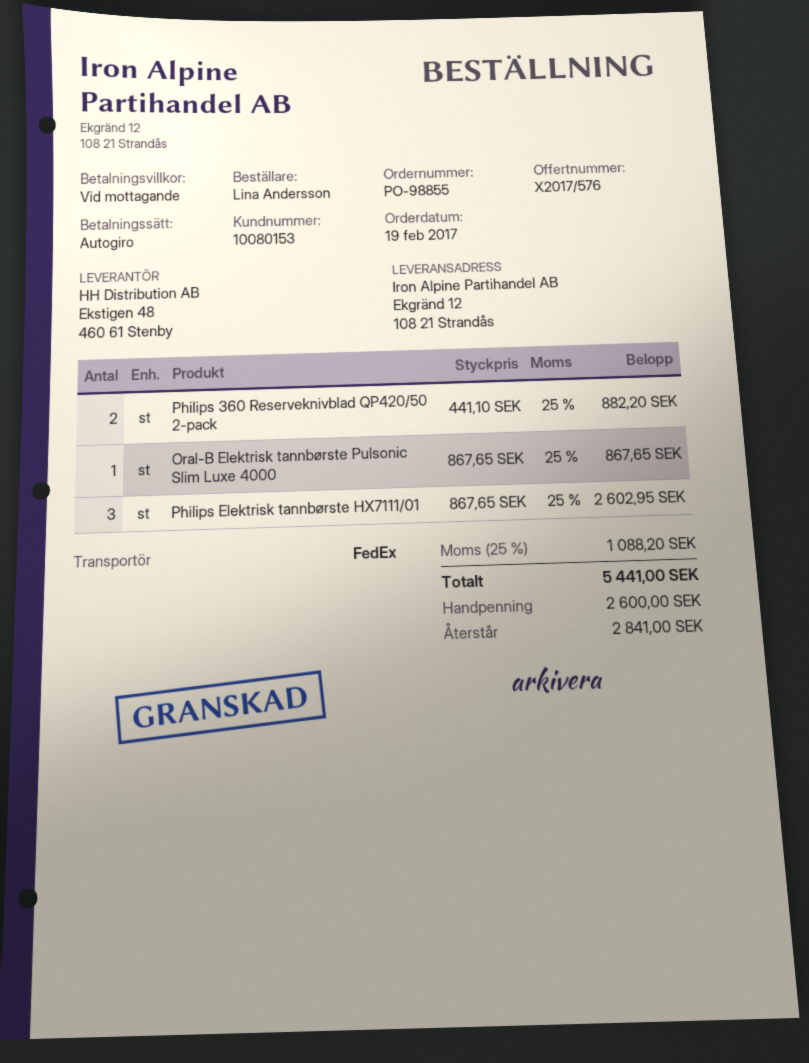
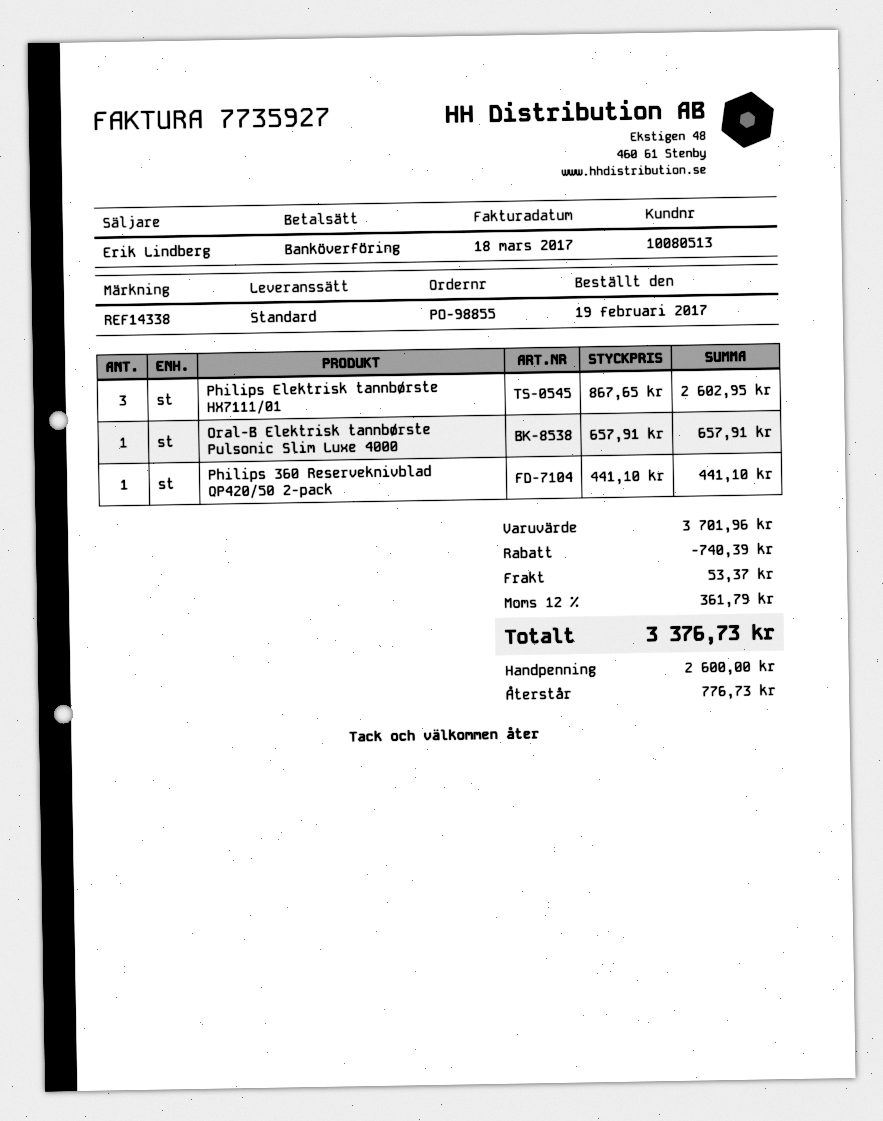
customer number: 10080153 -> 10080513
payment method: direct debit -> bank transfer
shipping method: FedEx -> standard
Philips 360 Reserveknivblad QP420/50 2-pack: 2 x 441.10 = 882.20 -> 1 x 441.10 = 441.10
Oral-B Elektrisk tannbørste Pulsonic Slim Luxe 4000: 1 x 867.65 = 867.65 -> 1 x 657.91 = 657.91
discount: none -> 740.39
shipping: none -> 53.37
tax: 25% = 1088.20 -> 12% = 361.79
total: 5441.00 -> 3376.73
balance: 2841.00 -> 776.73

